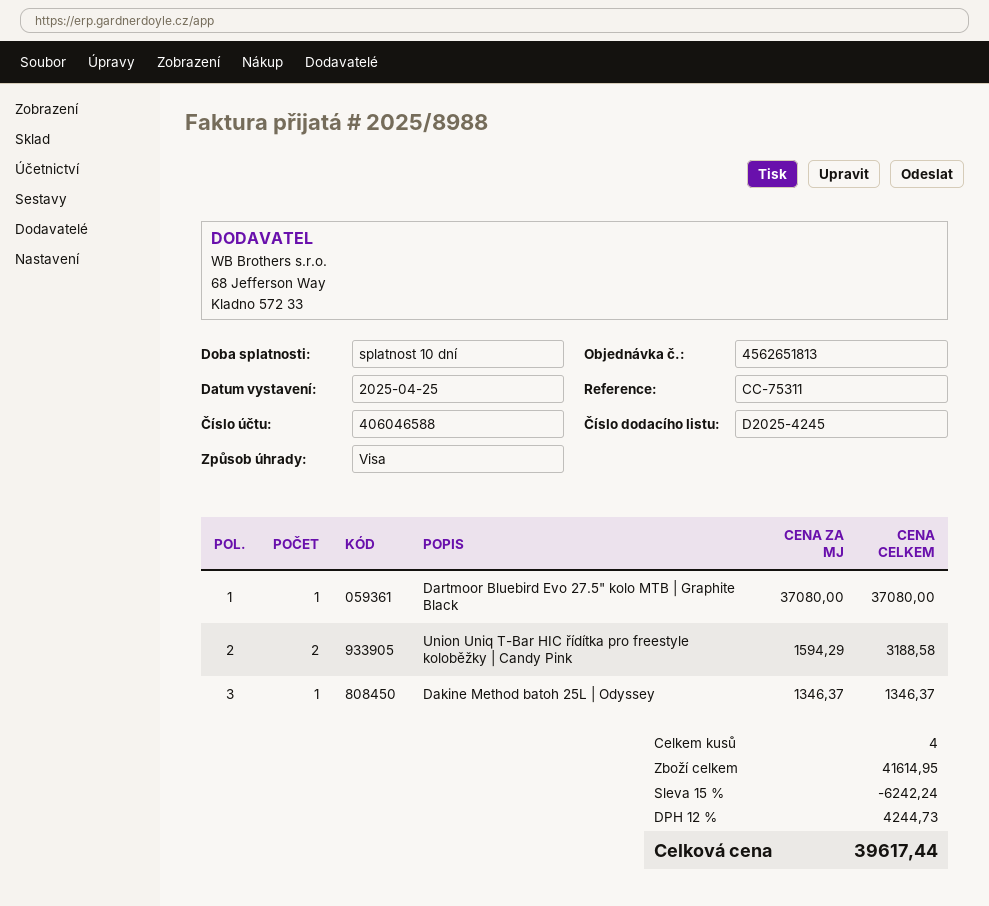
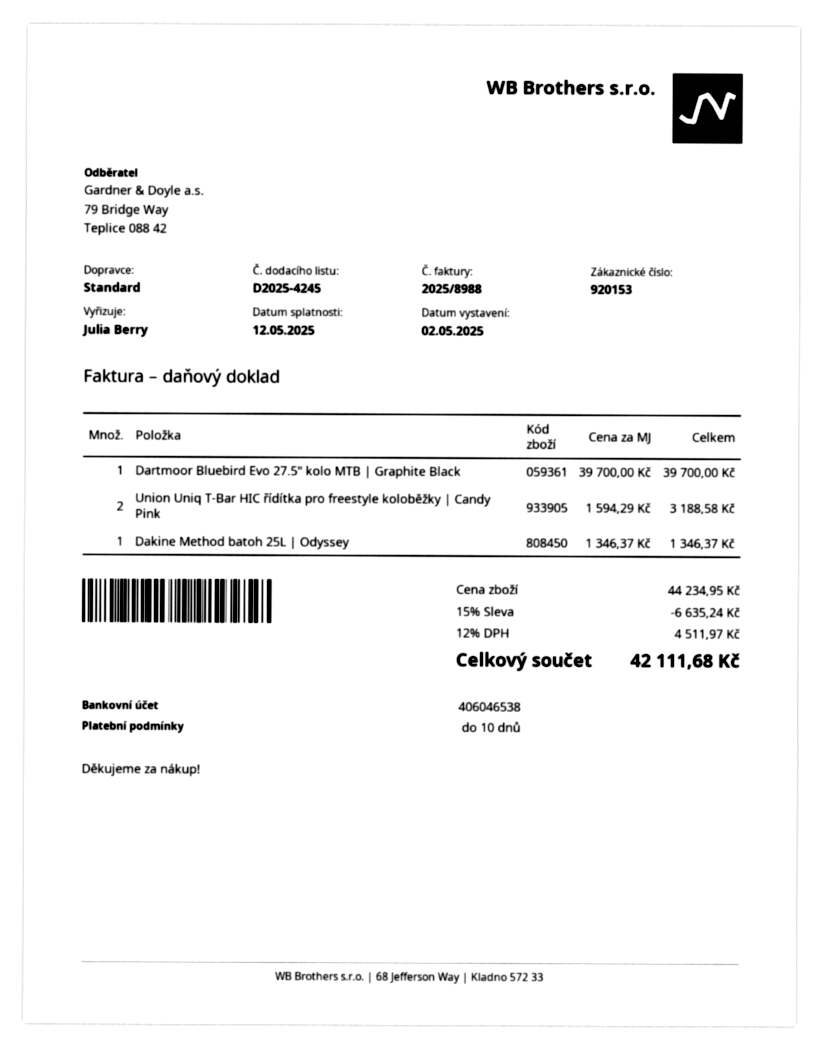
invoice date: 2025-04-25 -> 2025-05-02
bank account: 406046588 -> 406046538
Dartmoor Bluebird Evo 27.5" kolo MTB | Graphite Black: 1 x 37080.00 = 37080.00 -> 1 x 39700.00 = 39700.00
subtotal: 41614.95 -> 44234.95
discount: 15% = 6242.24 -> 15% = 6635.24
tax: 12% = 4244.73 -> 12% = 4511.97
total: 39617.44 -> 42111.68

